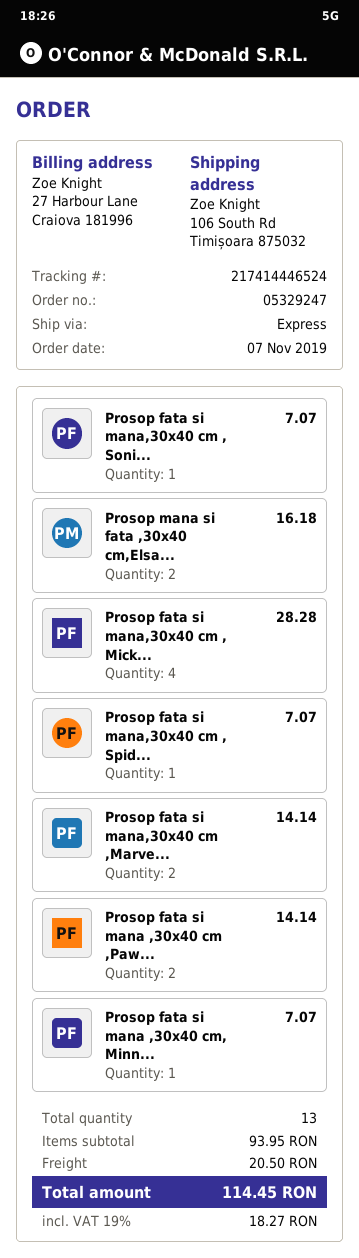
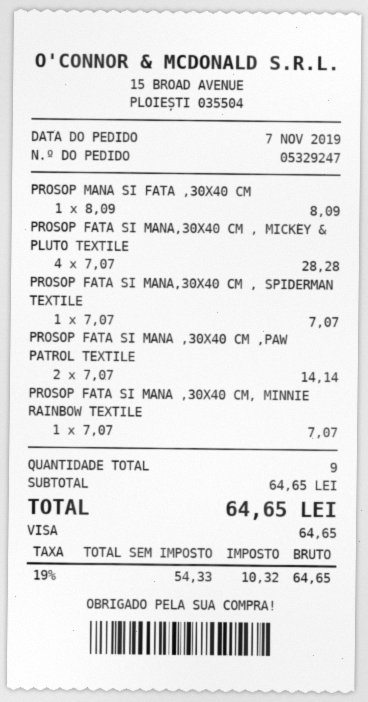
Prosop fata si mana,30x40 cm , Soni...: 1 for 7.07 -> none
Prosop mana si fata ,30x40 cm,Elsa...: 2 for 16.18 -> 1 for 8.09
Prosop fata si mana,30x40 cm ,Marve...: 2 for 14.14 -> none
total quantity: 13 -> 9
subtotal: 93.95 -> 64.65
shipping: 20.50 -> none
tax: 19% = 18.27 -> 19% = 10.32
total: 114.45 -> 64.65

